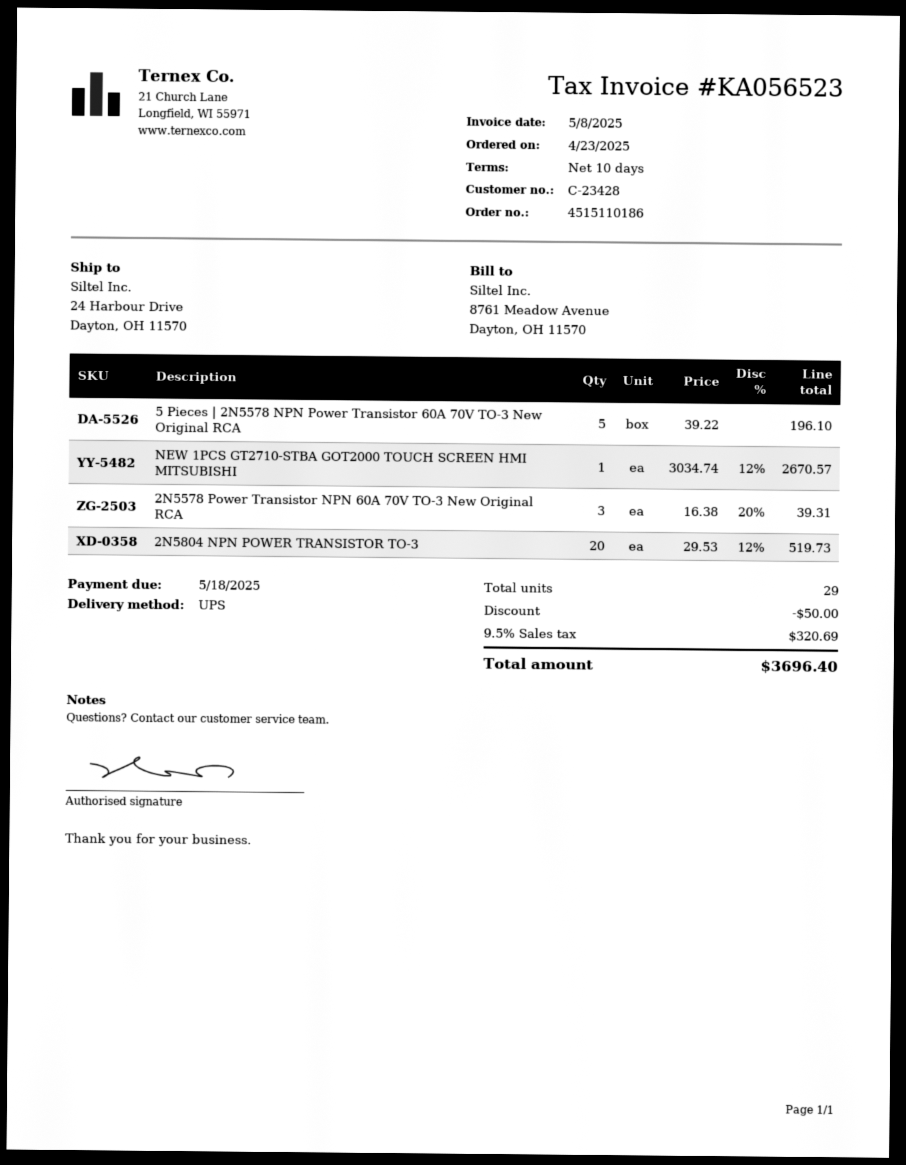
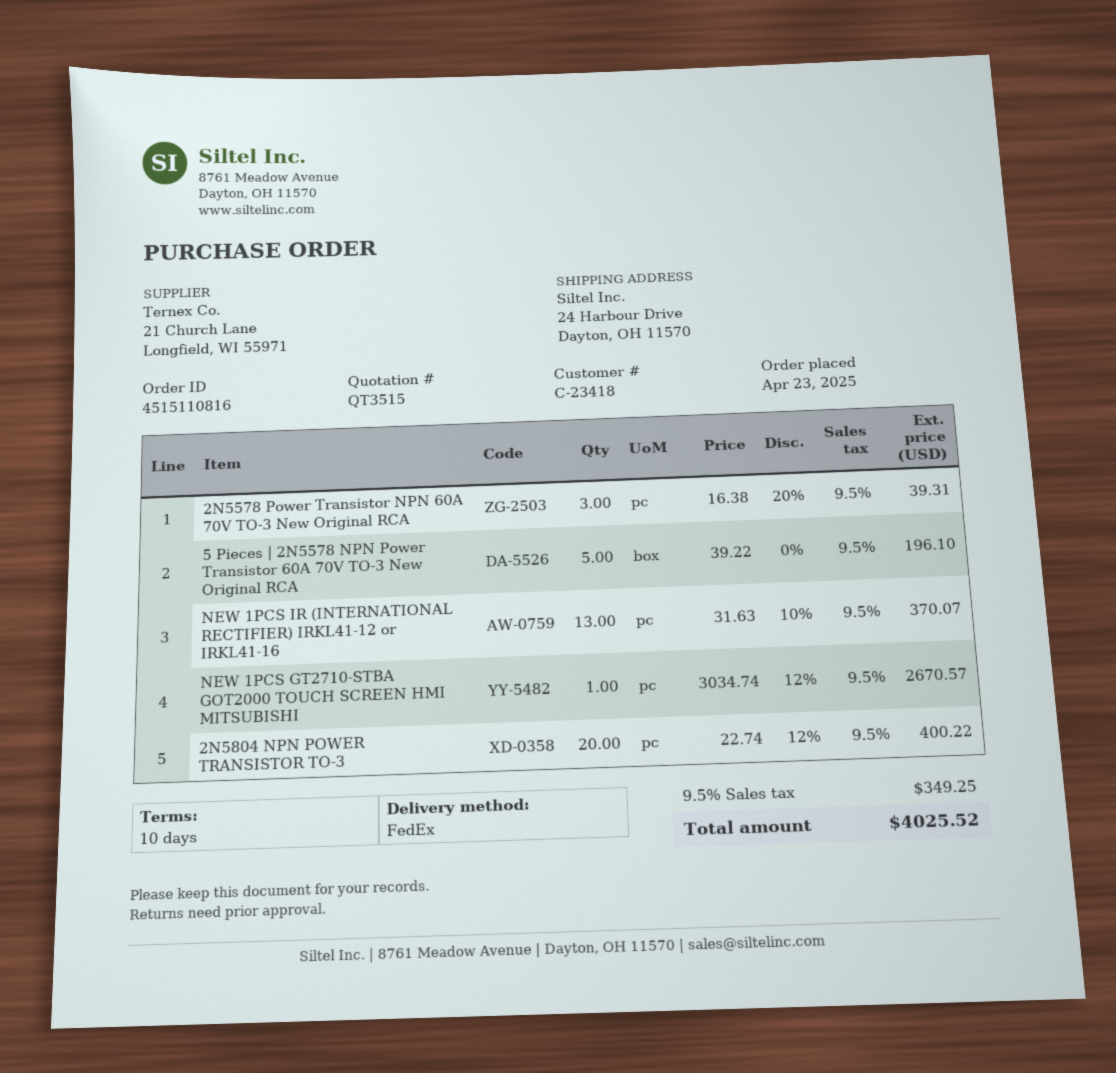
order number: 4515110186 -> 4515110816
customer number: C-23428 -> C-23418
shipping method: UPS -> FedEx
2N5804 NPN POWER TRANSISTOR TO-3: 20 x 29.53 - 12% = 519.73 -> 20 x 22.74 - 12% = 400.22
NEW 1PCS IR (INTERNATIONAL RECTIFIER) IRKL41-12 or IRKL41-16: none -> 13 x 31.63 - 10% = 370.07
discount: 50.00 -> none
tax: 9.5% = 320.69 -> 9.5% = 349.25
total: 3696.40 -> 4025.52

